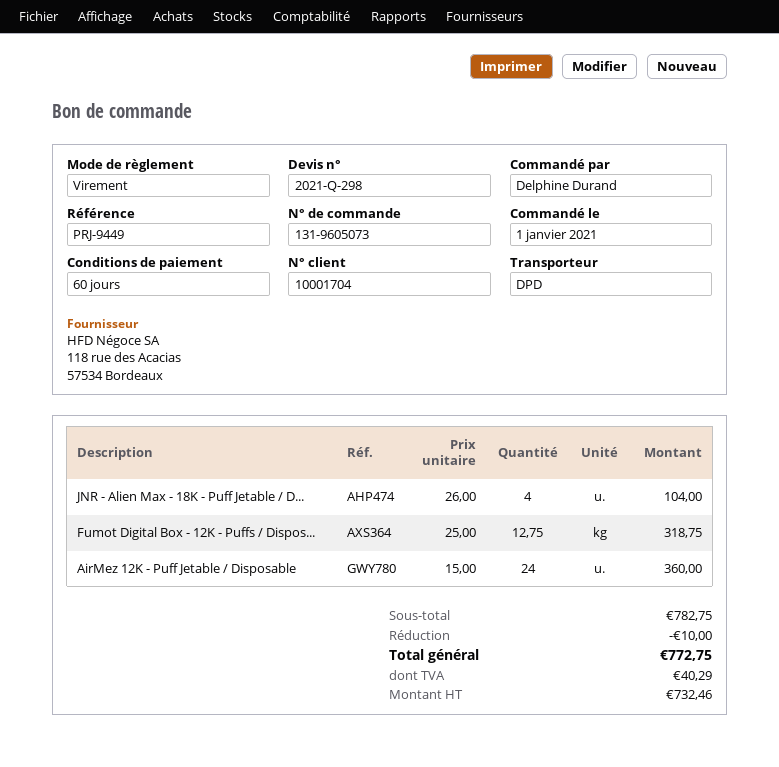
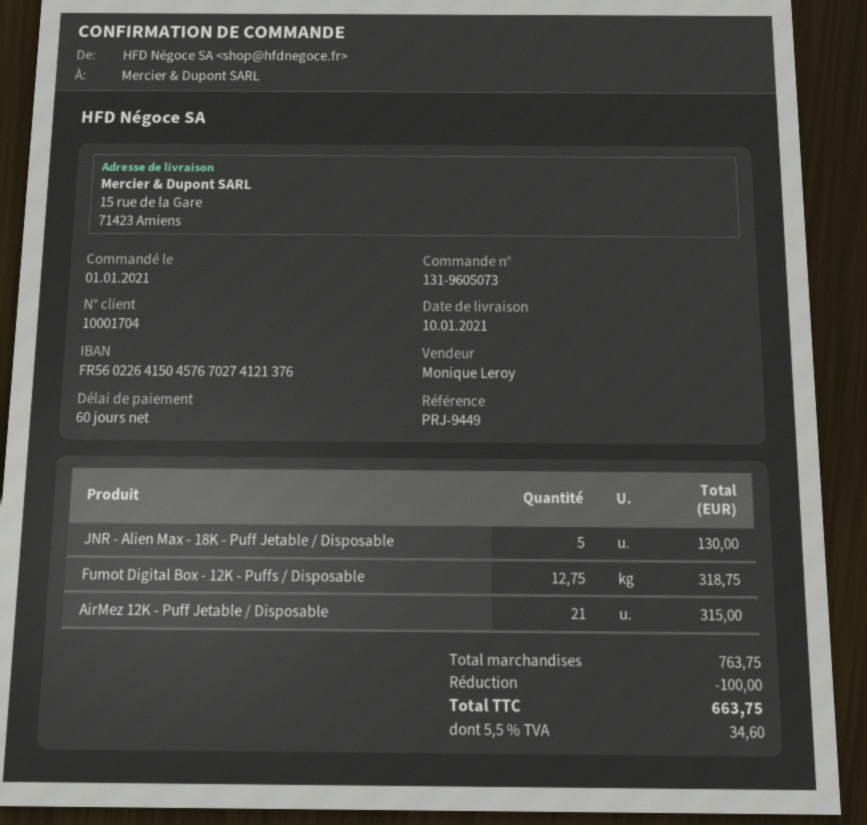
JNR - Alien Max - 18K - Puff Jetable / D...: 4 for 104.00 -> 5 for 130.00
AirMez 12K - Puff Jetable / Disposable: 24 for 360.00 -> 21 for 315.00
subtotal: 782.75 -> 763.75
discount: 10.00 -> 100.00
tax: 40.29 -> 34.60
total: 772.75 -> 663.75

